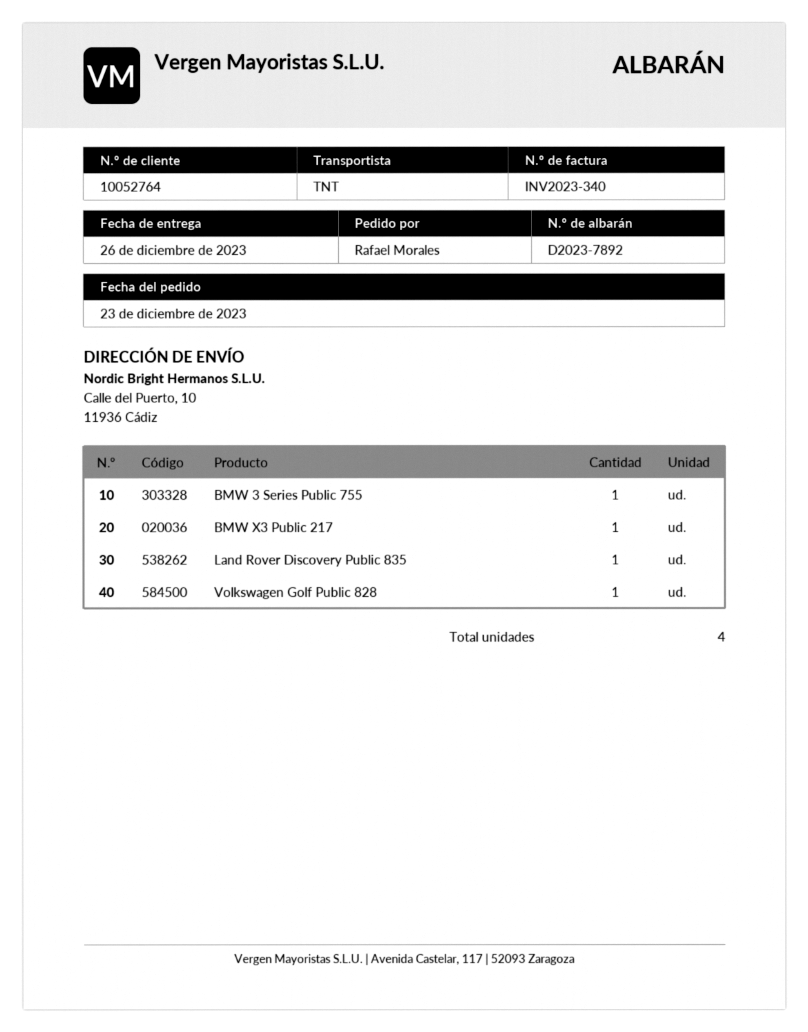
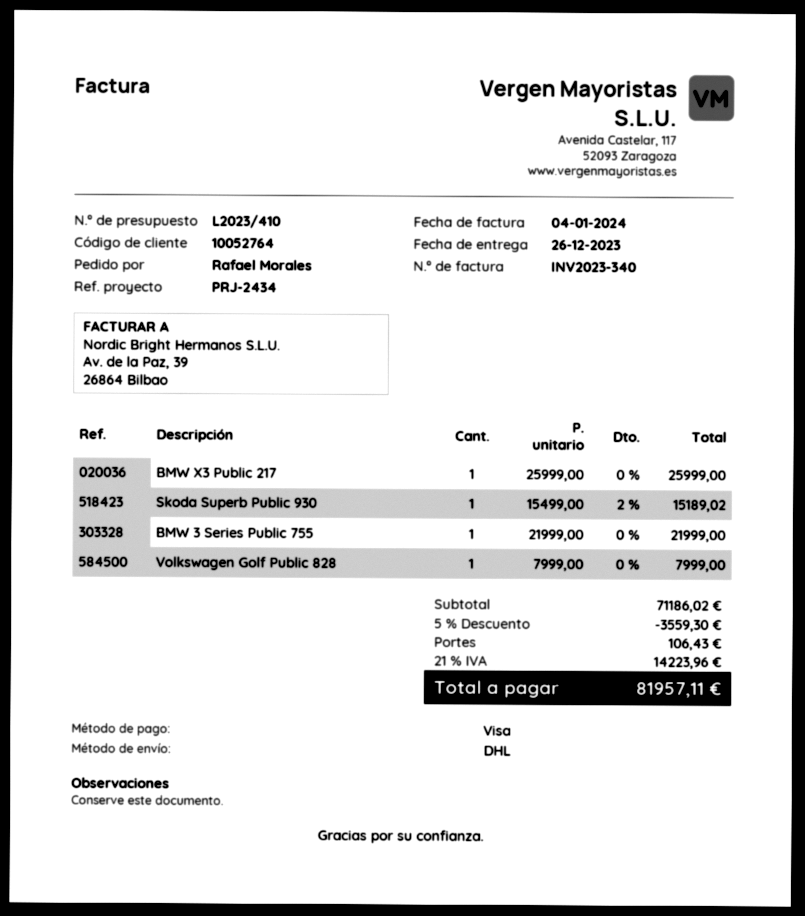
shipping method: TNT -> DHL
Land Rover Discovery Public 835: 1 -> none
Skoda Superb Public 930: none -> 1

